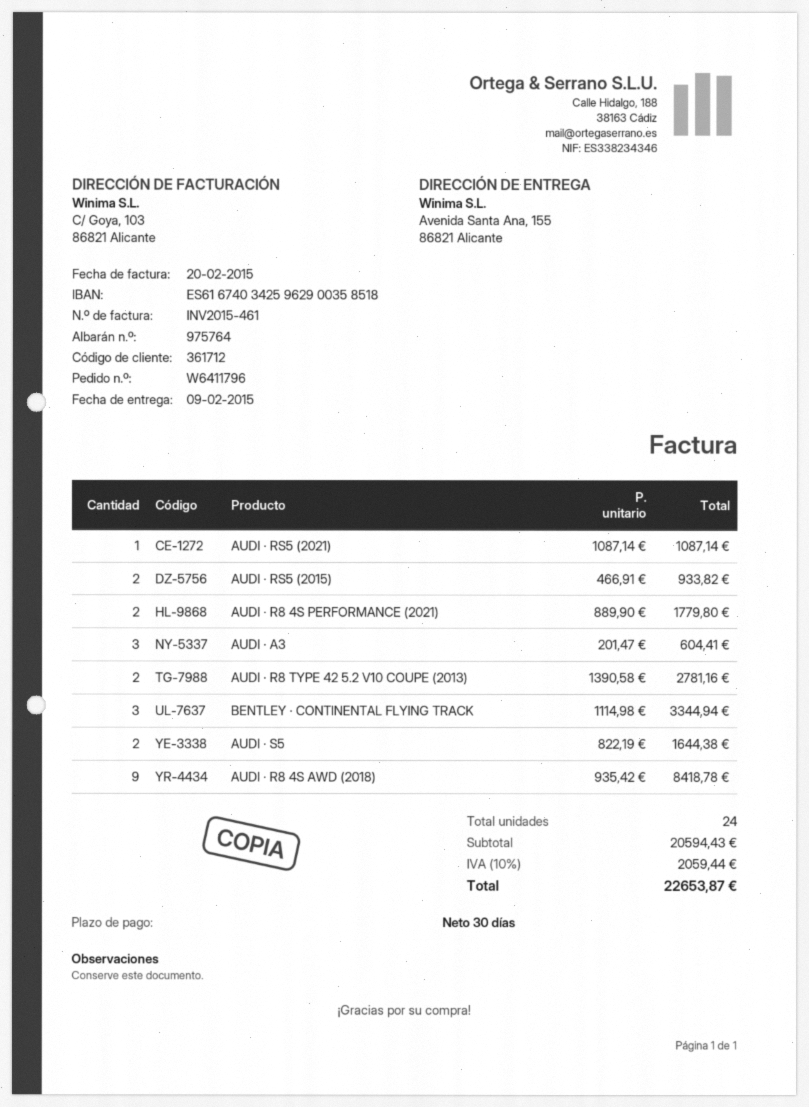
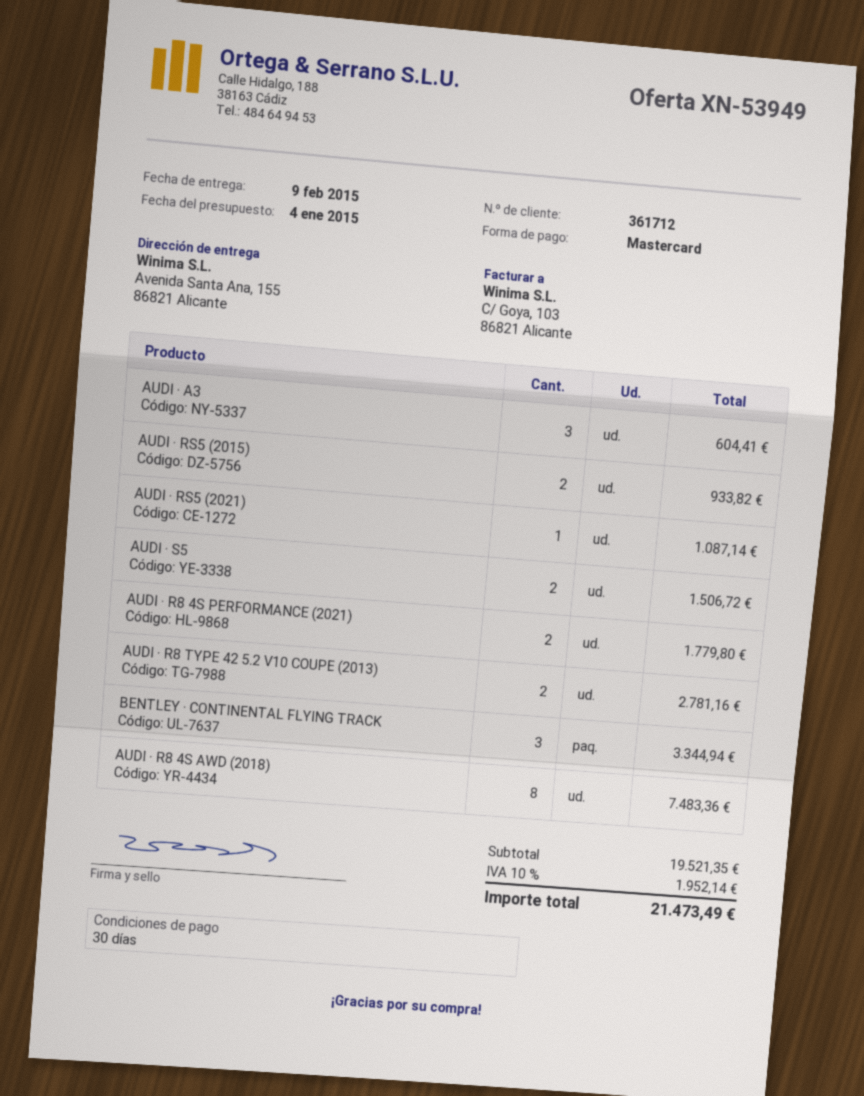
AUDI · S5: 2 for 1644.38 -> 2 for 1506.72
AUDI · R8 4S AWD (2018): 9 for 8418.78 -> 8 for 7483.36
subtotal: 20594.43 -> 19521.35
tax: 10% = 2059.44 -> 10% = 1952.14
total: 22653.87 -> 21473.49

